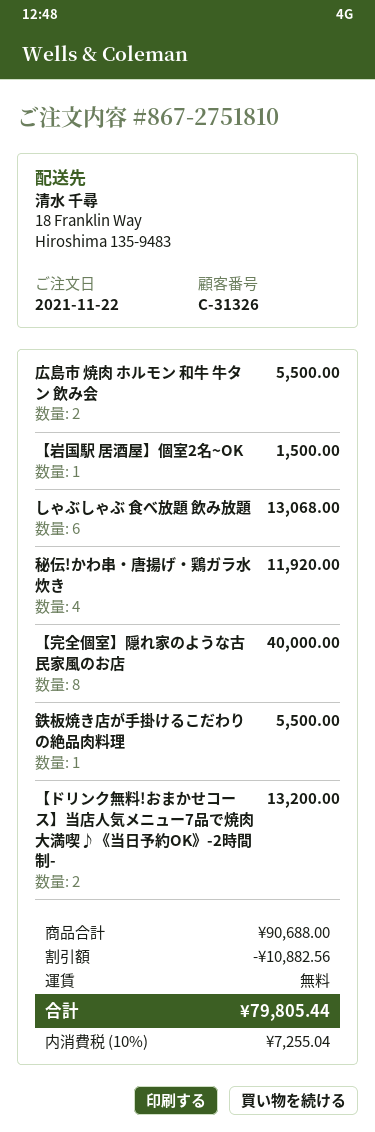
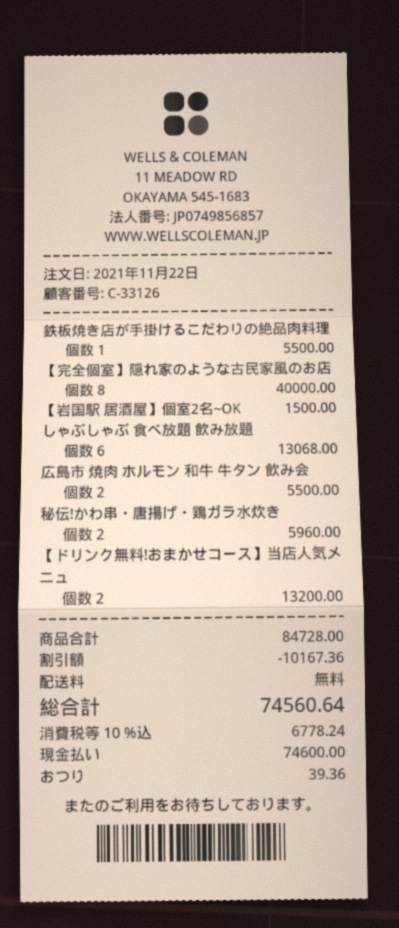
customer number: C-31326 -> C-33126
秘伝!かわ串・唐揚げ・鶏ガラ水炊き: 4 for 11920.00 -> 2 for 5960.00
subtotal: 90688.00 -> 84728.00
discount: 10882.56 -> 10167.36
tax: 10% = 7255.04 -> 10% = 6778.24
total: 79805.44 -> 74560.64

